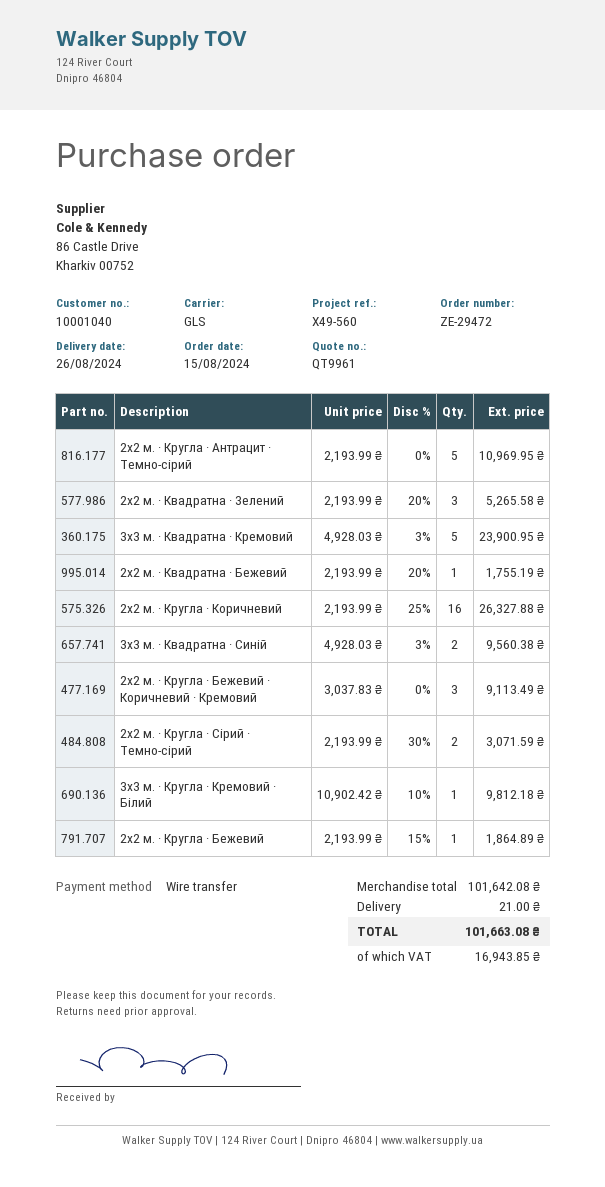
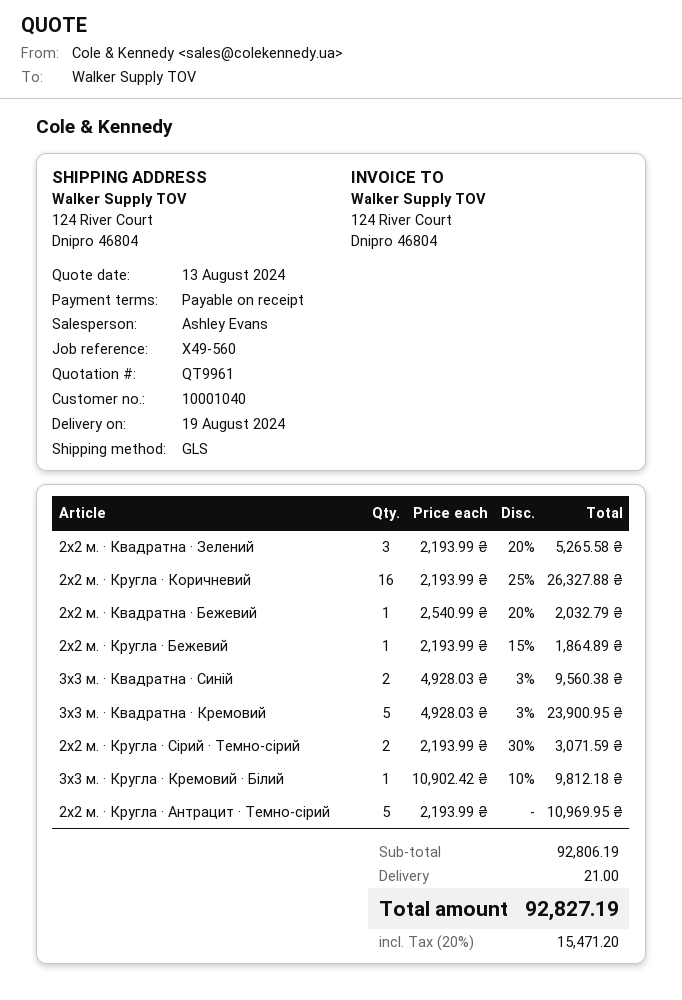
delivery date: 2024-08-26 -> 2024-08-19
2x2 м. · Квадратна · Бежевий: 1 x 2193.99 - 20% = 1755.19 -> 1 x 2540.99 - 20% = 2032.79
2x2 м. · Кругла · Бежевий · Коричневий · Кремовий: 3 x 3037.83 = 9113.49 -> none
subtotal: 101642.08 -> 92806.19
tax: 16943.85 -> 15471.20
total: 101663.08 -> 92827.19

